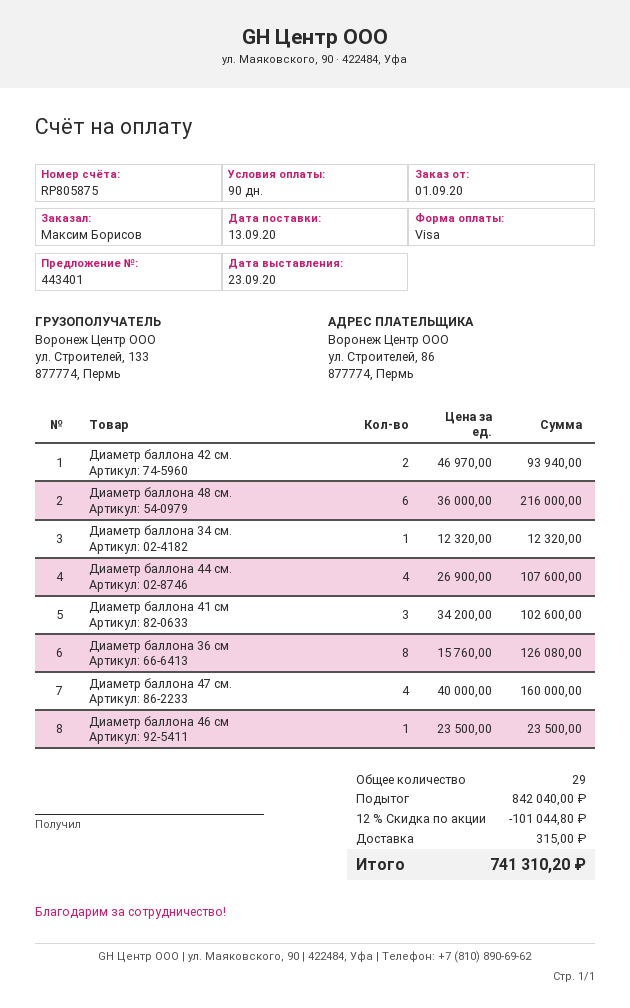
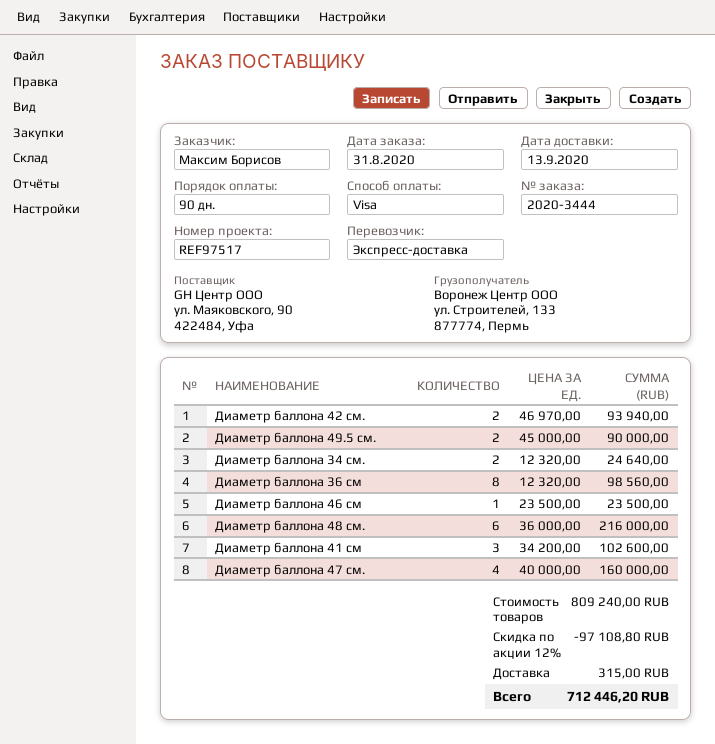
order date: 2020-09-01 -> 2020-08-31
Диаметр баллона 34 см.: 1 x 12320.00 = 12320.00 -> 2 x 12320.00 = 24640.00
Диаметр баллона 44 см.: 4 x 26900.00 = 107600.00 -> none
Диаметр баллона 36 см: 8 x 15760.00 = 126080.00 -> 8 x 12320.00 = 98560.00
Диаметр баллона 49.5 см.: none -> 2 x 45000.00 = 90000.00
subtotal: 842040.00 -> 809240.00
discount: 12% = 101044.80 -> 12% = 97108.80
total: 741310.20 -> 712446.20

